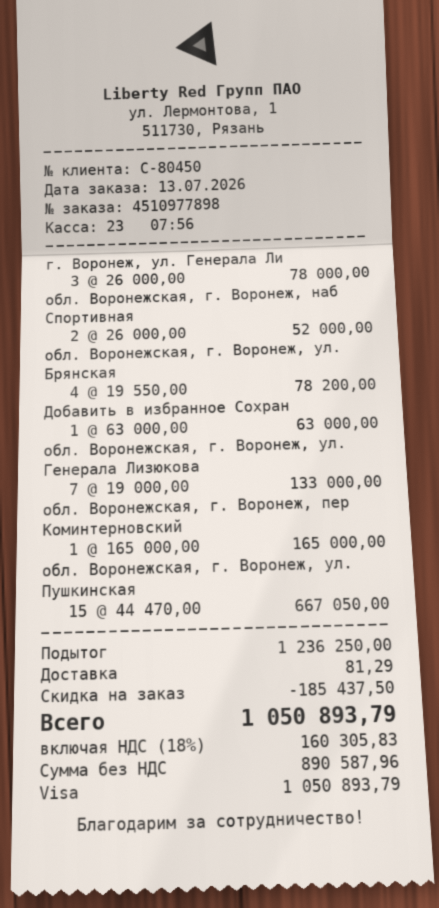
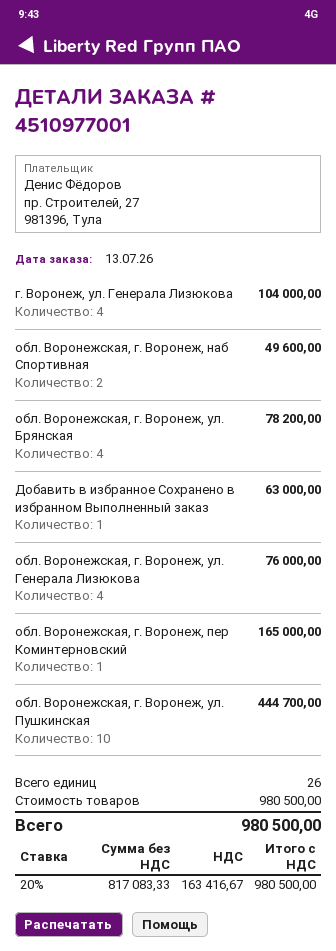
order number: 4510977898 -> 4510977001
г. Воронеж, ул. Генерала Ли: 3 for 78000.00 -> 4 for 104000.00
обл. Воронежская, г. Воронеж, наб Спортивная: 2 for 52000.00 -> 2 for 49600.00
обл. Воронежская, г. Воронеж, ул. Генерала Лизюкова: 7 for 133000.00 -> 4 for 76000.00
обл. Воронежская, г. Воронеж, ул. Пушкинская: 15 for 667050.00 -> 10 for 444700.00
subtotal: 1236250.00 -> 980500.00
discount: 185437.50 -> none
shipping: 81.29 -> none
net: 890587.96 -> 817083.33
tax: 18% = 160305.83 -> 20% = 163416.67
total: 1050893.79 -> 980500.00

